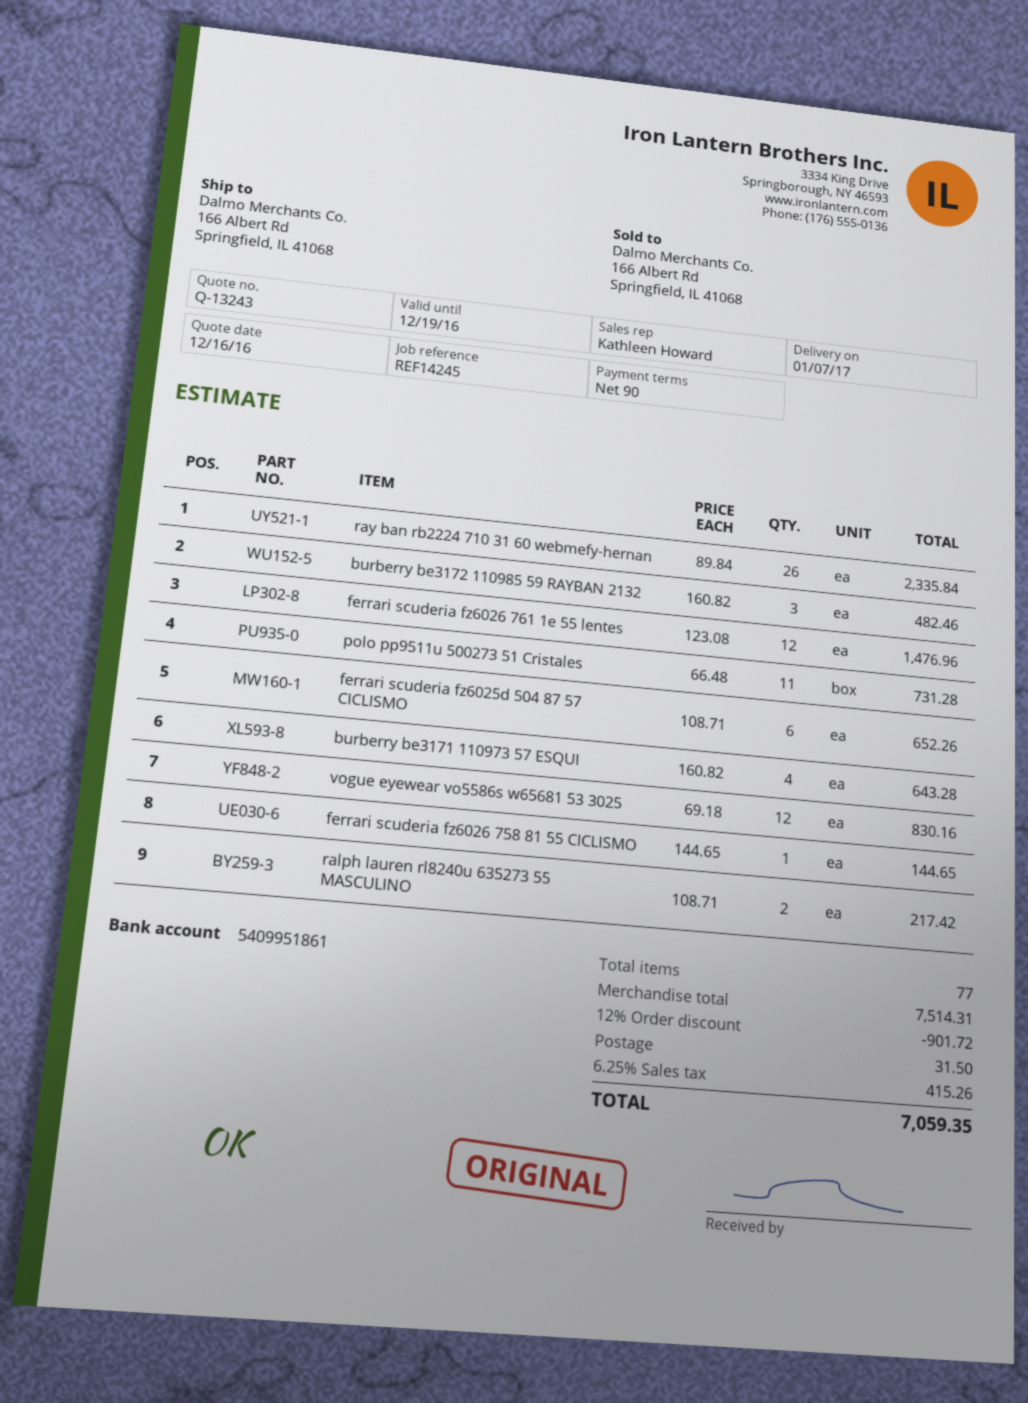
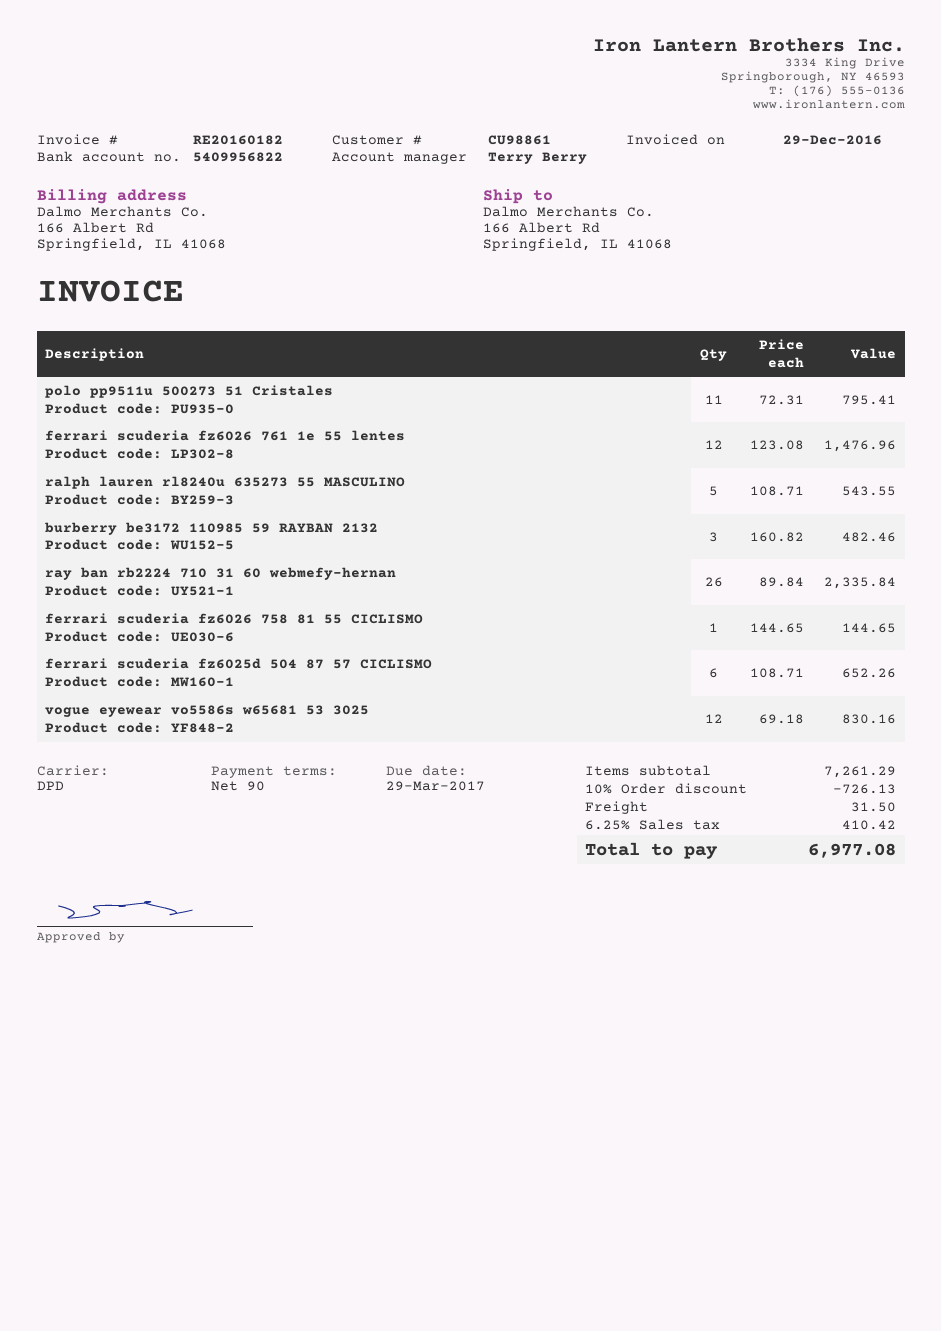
sales rep: Kathleen Howard -> Terry Berry
bank account: 5409951861 -> 5409956822
polo pp9511u 500273 51 Cristales: 11 x 66.48 = 731.28 -> 11 x 72.31 = 795.41
burberry be3171 110973 57 ESQUI: 4 x 160.82 = 643.28 -> none
ralph lauren rl8240u 635273 55 MASCULINO: 2 x 108.71 = 217.42 -> 5 x 108.71 = 543.55
subtotal: 7514.31 -> 7261.29
discount: 12% = 901.72 -> 10% = 726.13
tax: 6.25% = 415.26 -> 6.25% = 410.42
total: 7059.35 -> 6977.08

